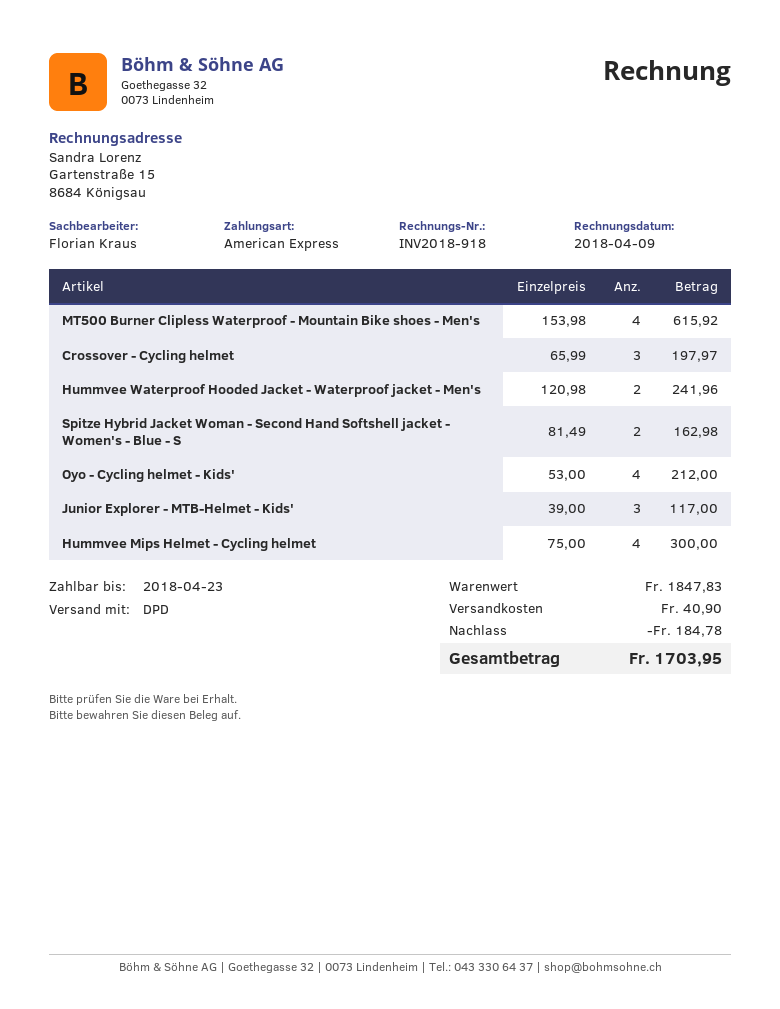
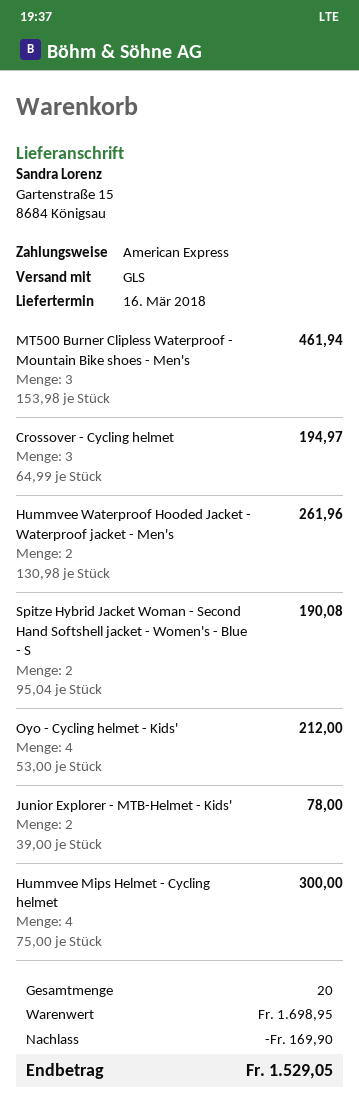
shipping method: DPD -> GLS
MT500 Burner Clipless Waterproof - Mountain Bike shoes - Men's: 4 x 153.98 = 615.92 -> 3 x 153.98 = 461.94
Crossover - Cycling helmet: 3 x 65.99 = 197.97 -> 3 x 64.99 = 194.97
Hummvee Waterproof Hooded Jacket - Waterproof jacket - Men's: 2 x 120.98 = 241.96 -> 2 x 130.98 = 261.96
Spitze Hybrid Jacket Woman - Second Hand Softshell jacket - Women's - Blue - S: 2 x 81.49 = 162.98 -> 2 x 95.04 = 190.08
Junior Explorer - MTB-Helmet - Kids': 3 x 39.00 = 117.00 -> 2 x 39.00 = 78.00
subtotal: 1847.83 -> 1698.95
discount: 184.78 -> 169.90
shipping: 40.90 -> none
total: 1703.95 -> 1529.05

